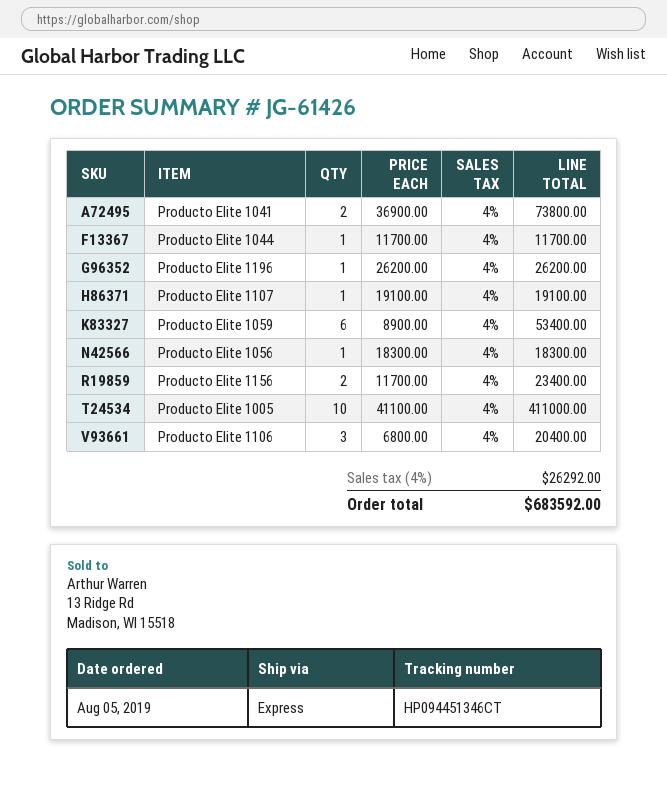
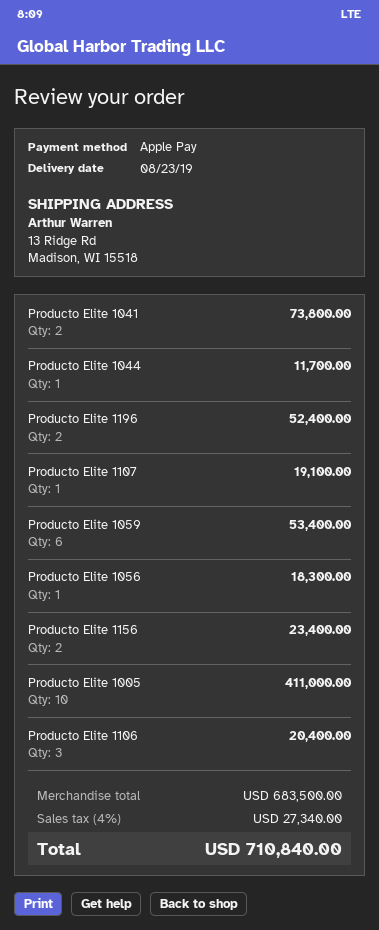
Producto Elite 1196: 1 for 26200.00 -> 2 for 52400.00
tax: 4% = 26292.00 -> 4% = 27340.00
total: 683592.00 -> 710840.00

